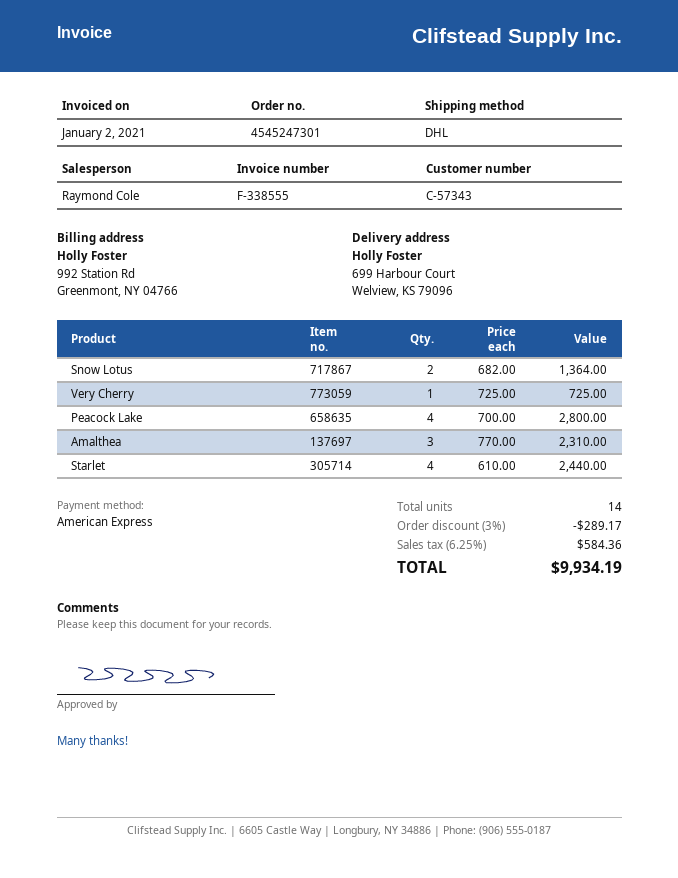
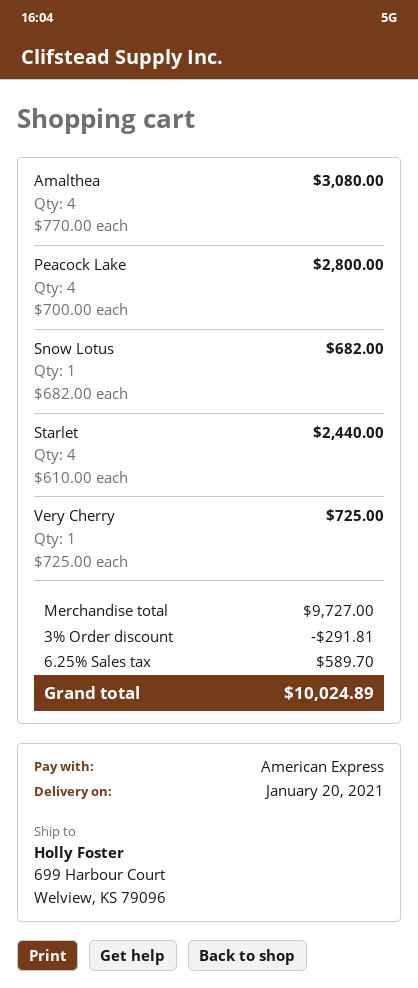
Snow Lotus: 2 x 682.00 = 1364.00 -> 1 x 682.00 = 682.00
Amalthea: 3 x 770.00 = 2310.00 -> 4 x 770.00 = 3080.00
discount: 3% = 289.17 -> 3% = 291.81
tax: 6.25% = 584.36 -> 6.25% = 589.70
total: 9934.19 -> 10024.89

